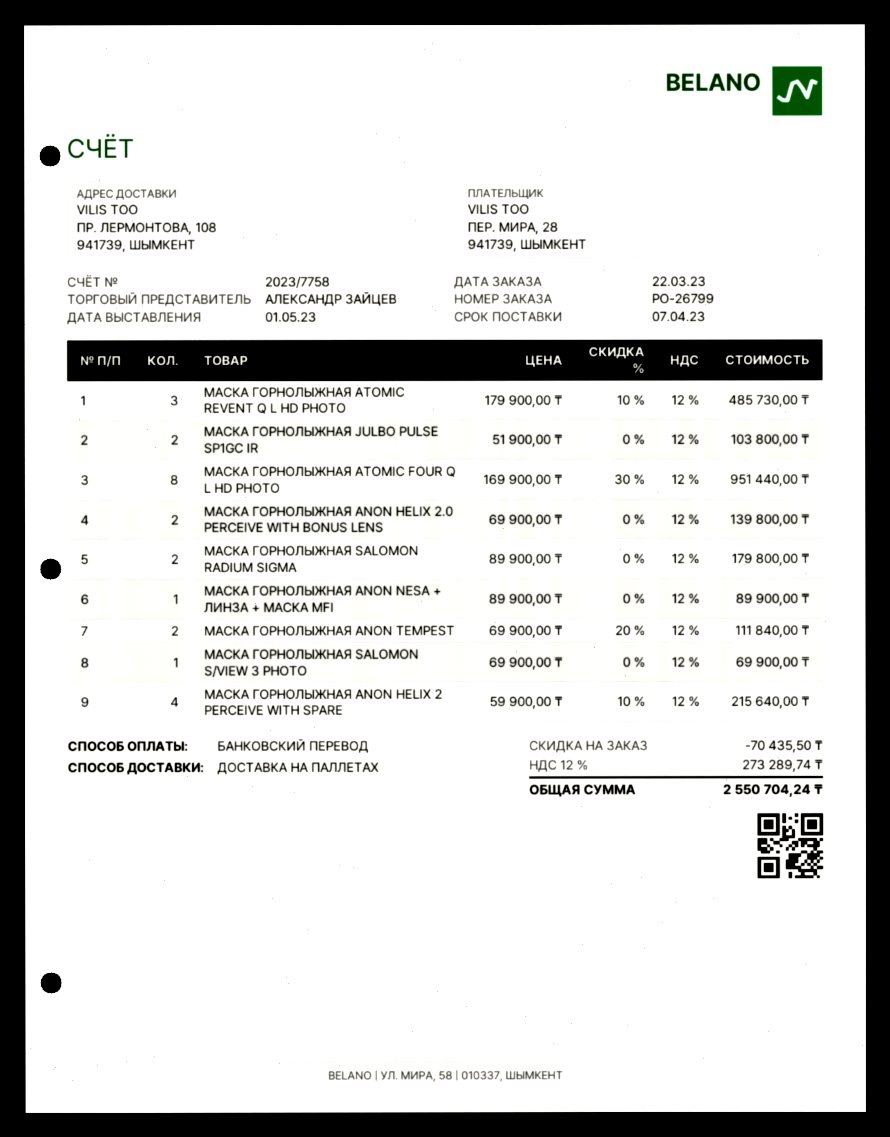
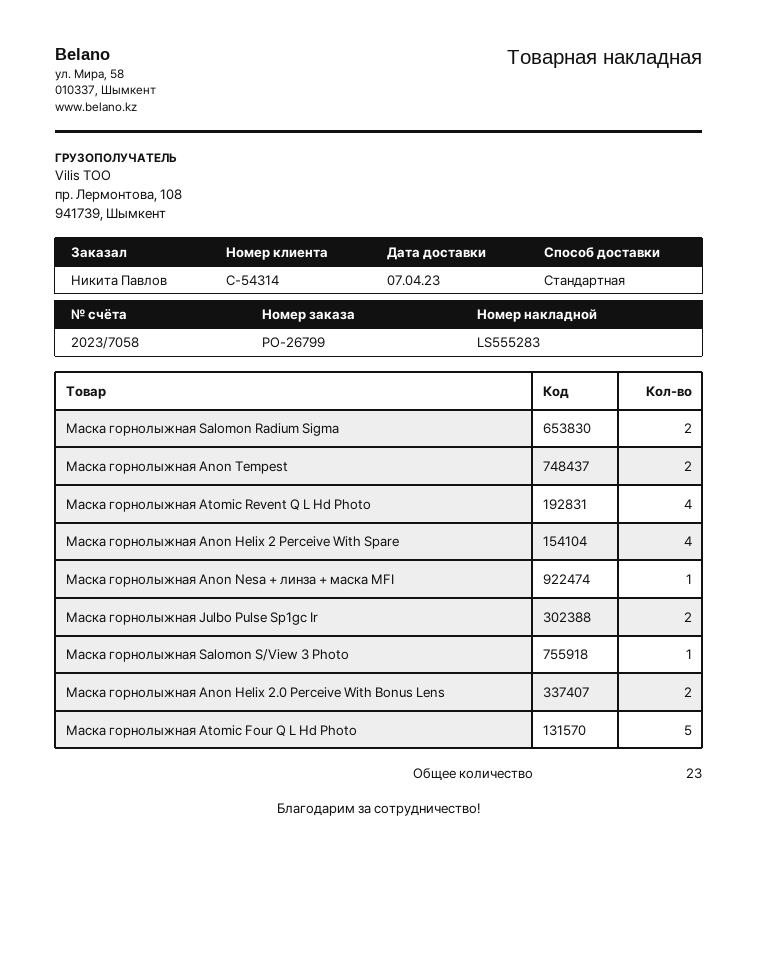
invoice number: 2023/7758 -> 2023/7058
shipping method: pallet freight -> standard
МАСКА ГОРНОЛЫЖНАЯ ATOMIC REVENT Q L HD PHOTO: 3 -> 4
МАСКА ГОРНОЛЫЖНАЯ ATOMIC FOUR Q L HD PHOTO: 8 -> 5

